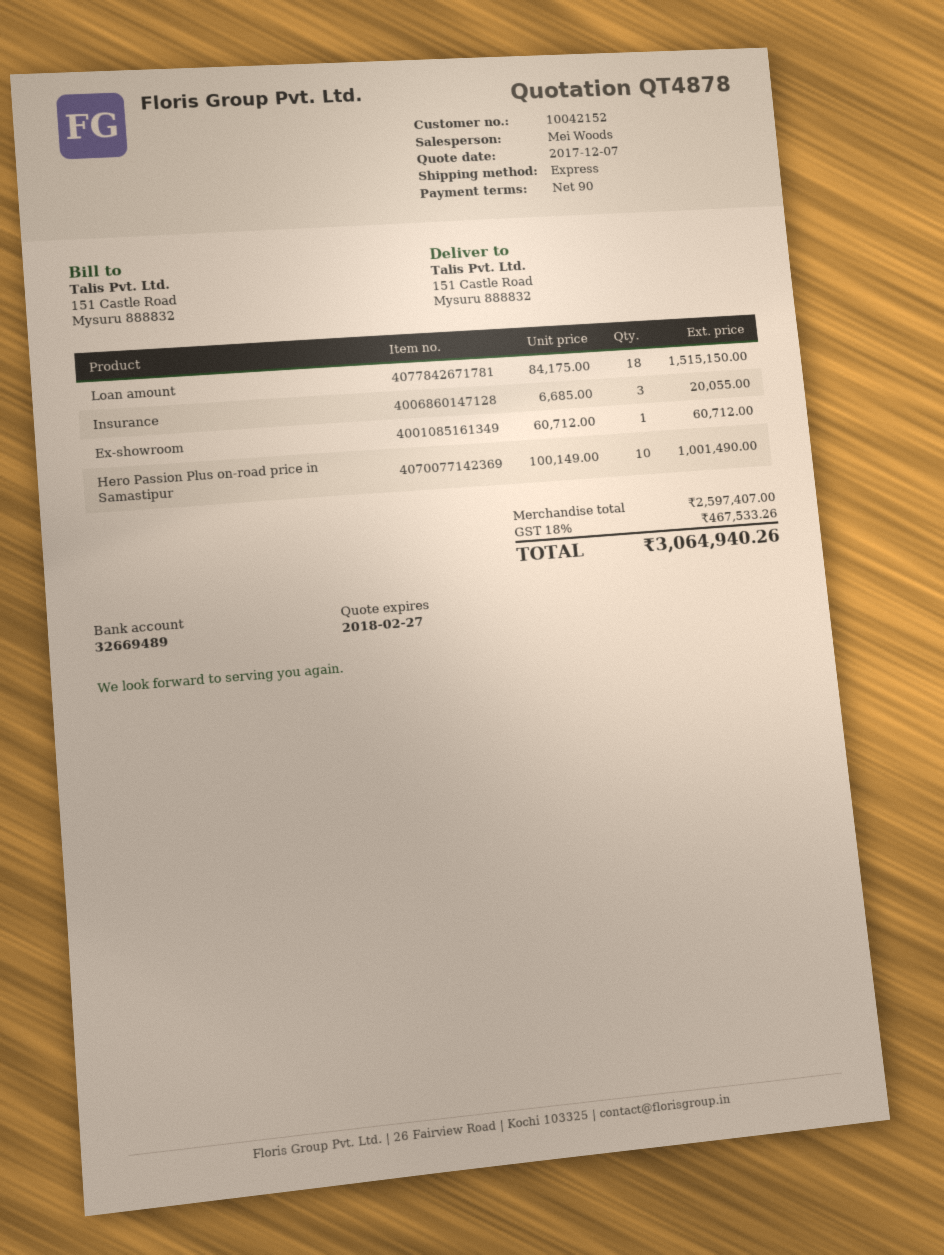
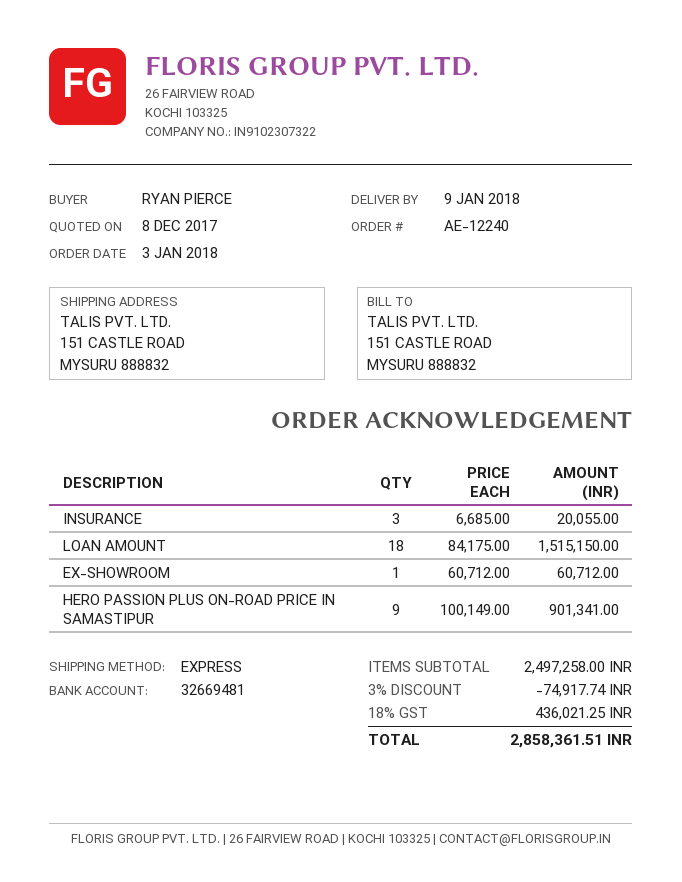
quote date: 2017-12-07 -> 2017-12-08
bank account: 32669489 -> 32669481
Hero Passion Plus on-road price in Samastipur: 10 x 100149.00 = 1001490.00 -> 9 x 100149.00 = 901341.00
subtotal: 2597407.00 -> 2497258.00
discount: none -> 3% = 74917.74
tax: 18% = 467533.26 -> 18% = 436021.25
total: 3064940.26 -> 2858361.51

